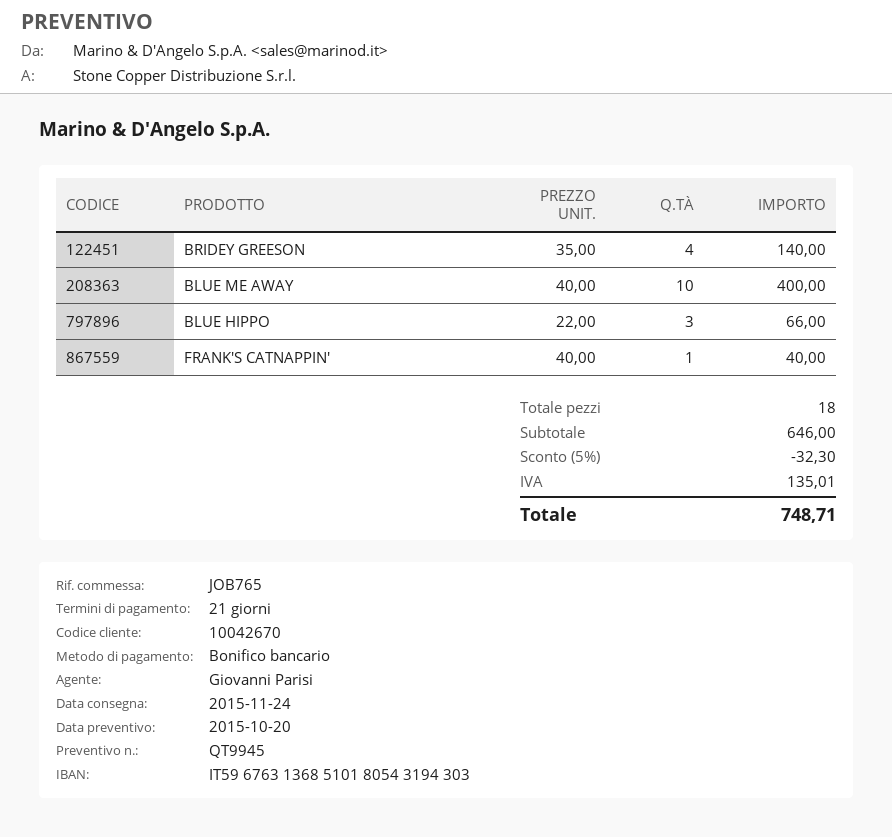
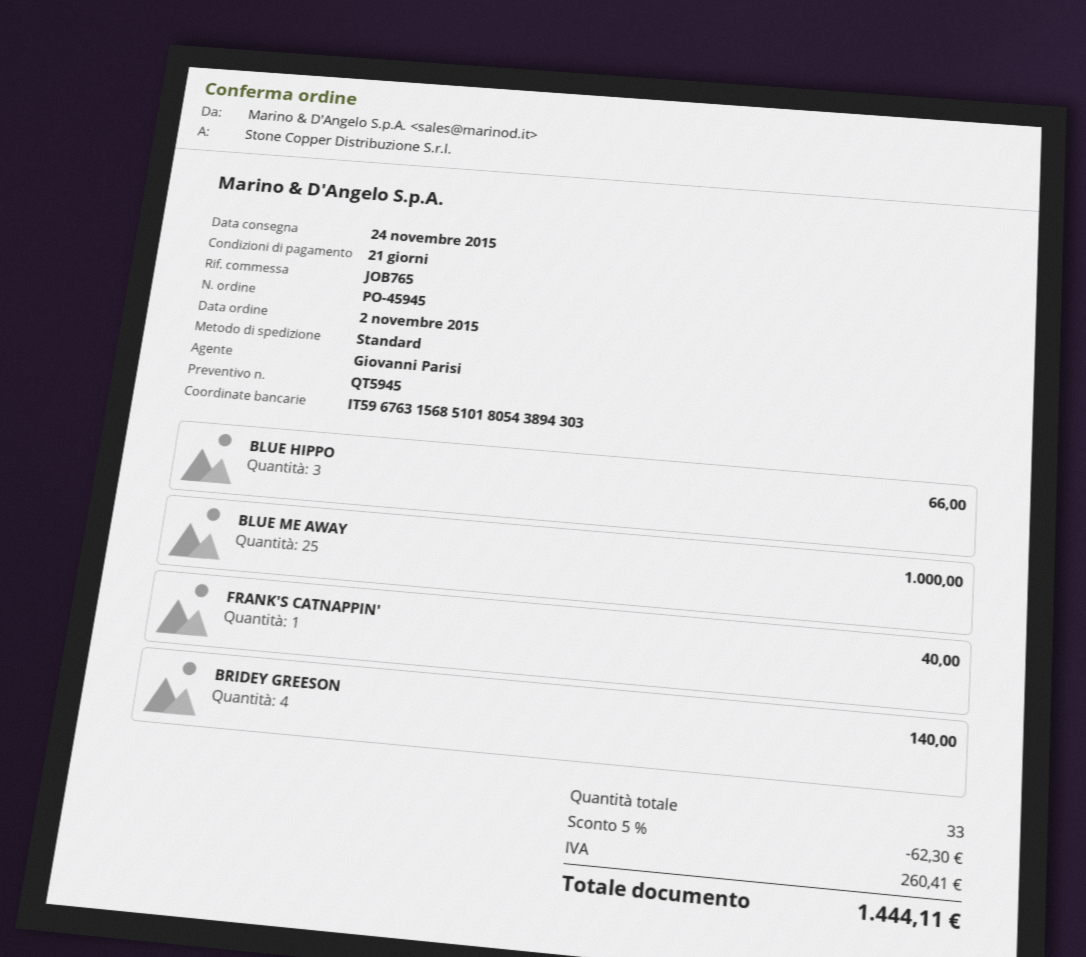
quote number: QT9945 -> QT5945
bank account: IT5967631368510180543194303 -> IT5967631568510180543894303
BLUE ME AWAY: 10 for 400.00 -> 25 for 1000.00
total quantity: 18 -> 33
discount: 5% = 32.30 -> 5% = 62.30
tax: 135.01 -> 260.41
total: 748.71 -> 1444.11

